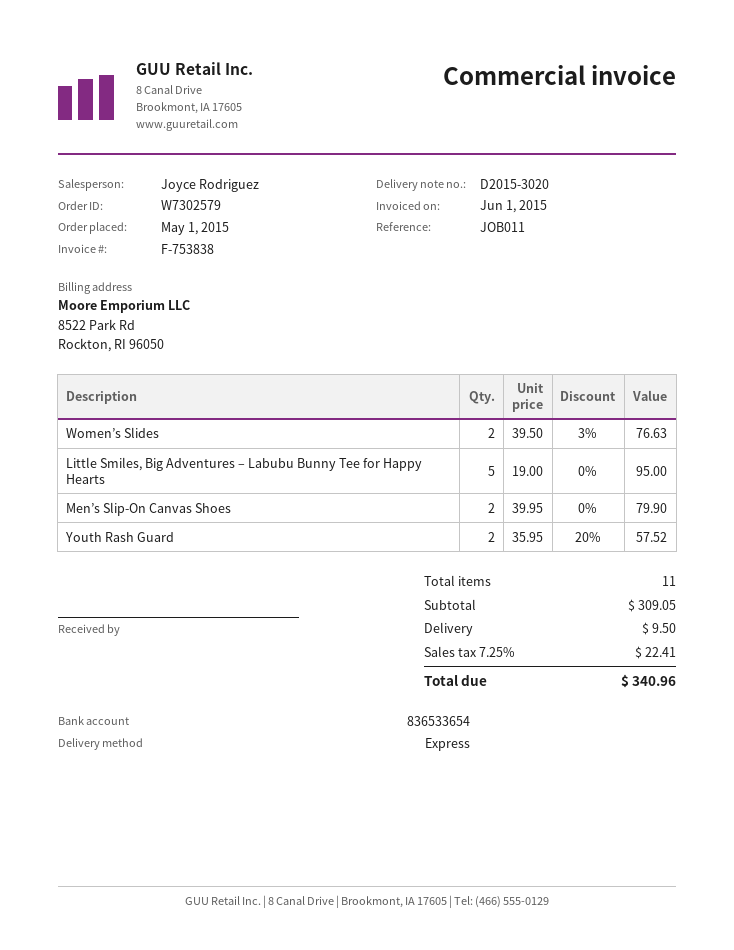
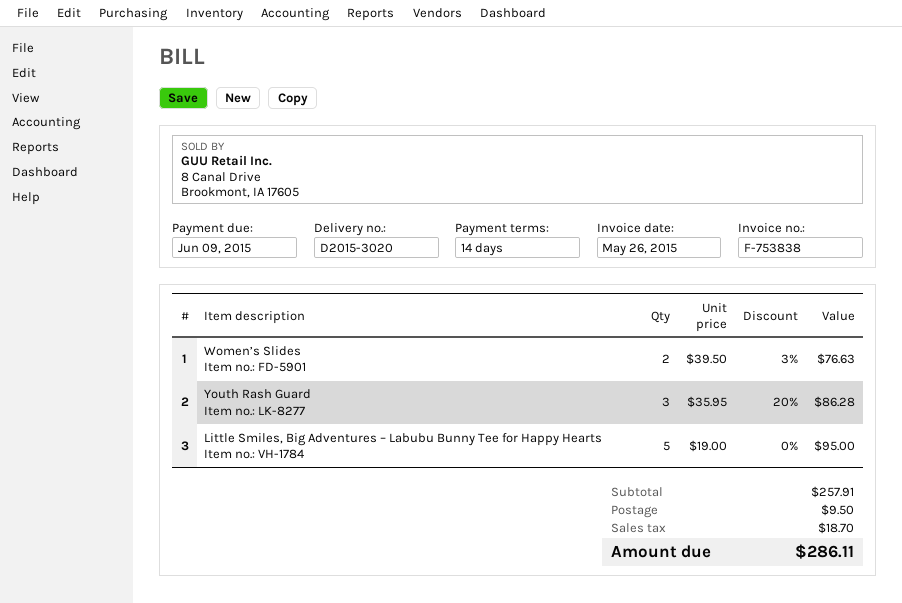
invoice date: 2015-06-01 -> 2015-05-26
Men’s Slip-On Canvas Shoes: 2 x 39.95 = 79.90 -> none
Youth Rash Guard: 2 x 35.95 - 20% = 57.52 -> 3 x 35.95 - 20% = 86.28
subtotal: 309.05 -> 257.91
tax: 22.41 -> 18.70
total: 340.96 -> 286.11

